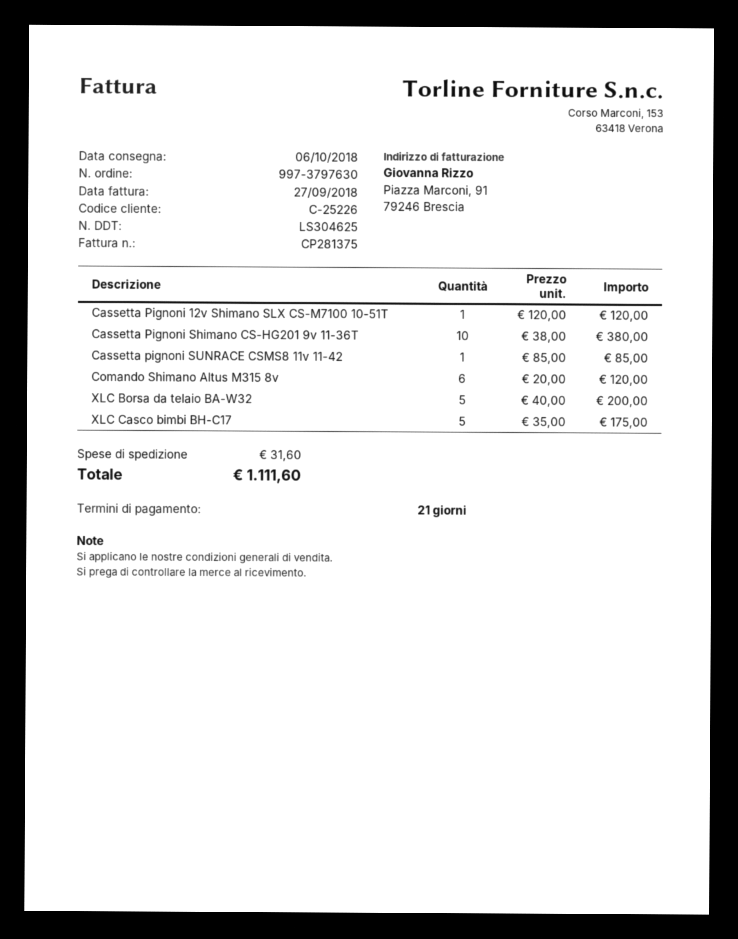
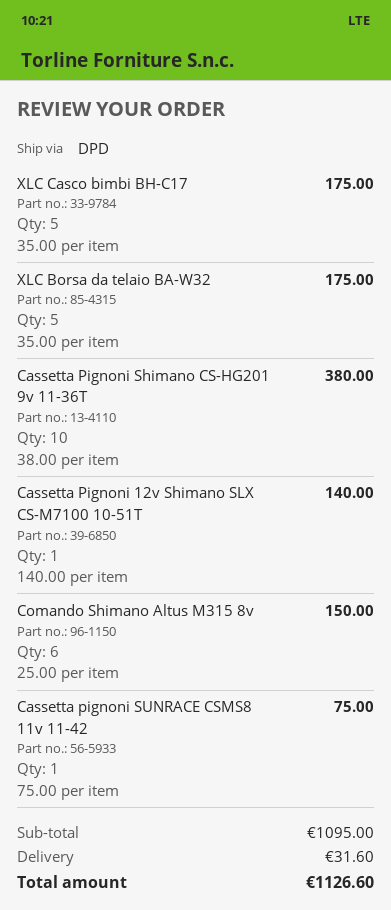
Cassetta Pignoni 12v Shimano SLX CS-M7100 10-51T: 1 x 120.00 = 120.00 -> 1 x 140.00 = 140.00
Cassetta pignoni SUNRACE CSMS8 11v 11-42: 1 x 85.00 = 85.00 -> 1 x 75.00 = 75.00
Comando Shimano Altus M315 8v: 6 x 20.00 = 120.00 -> 6 x 25.00 = 150.00
XLC Borsa da telaio BA-W32: 5 x 40.00 = 200.00 -> 5 x 35.00 = 175.00
total: 1111.60 -> 1126.60

